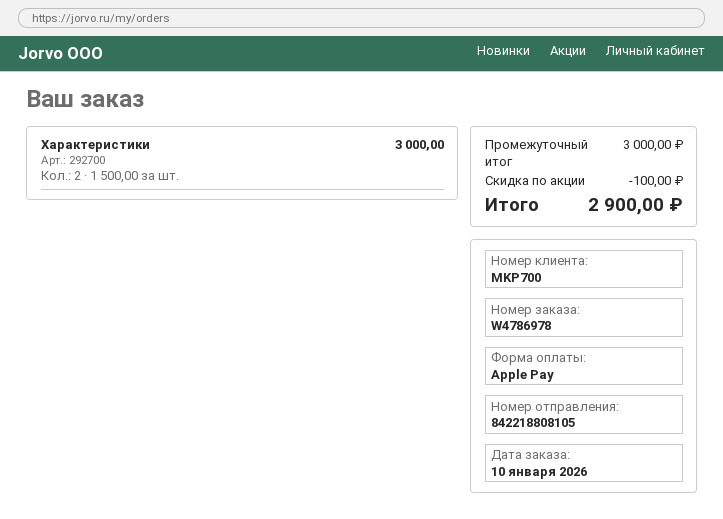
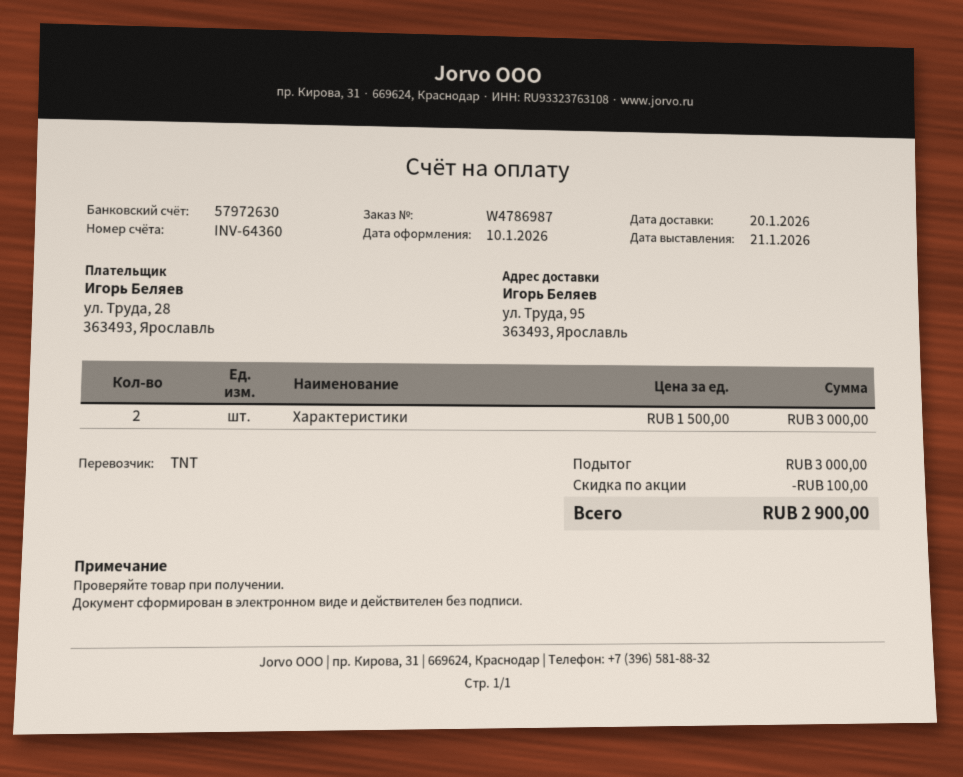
order number: W4786978 -> W4786987

